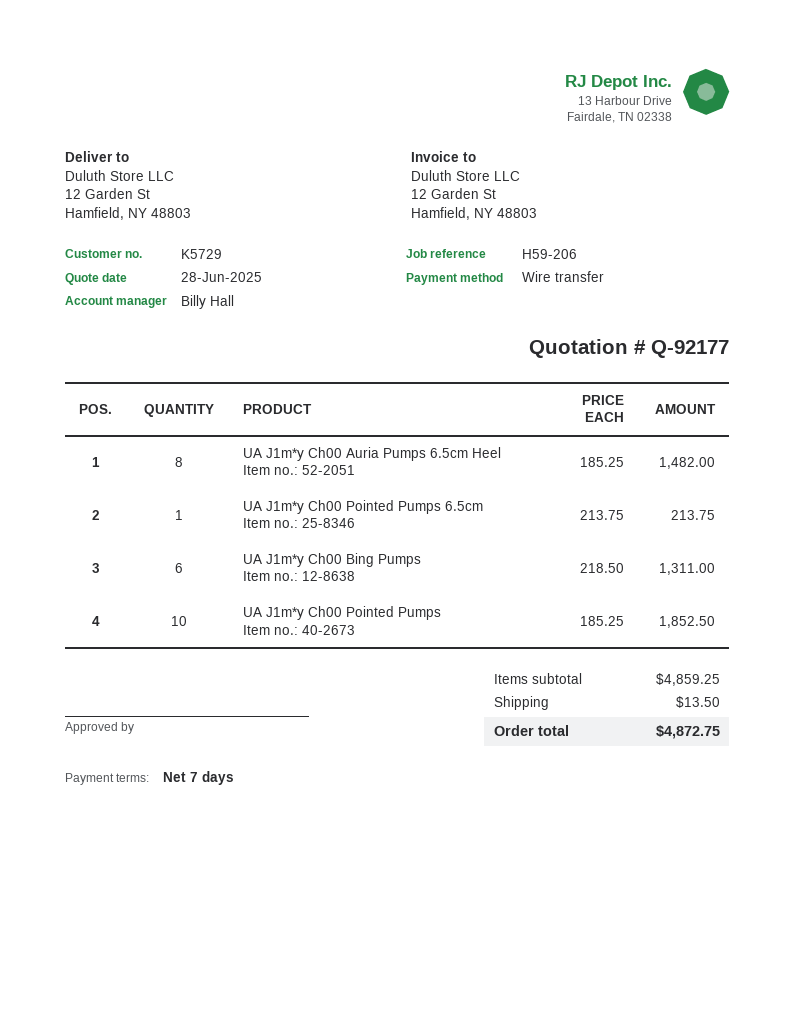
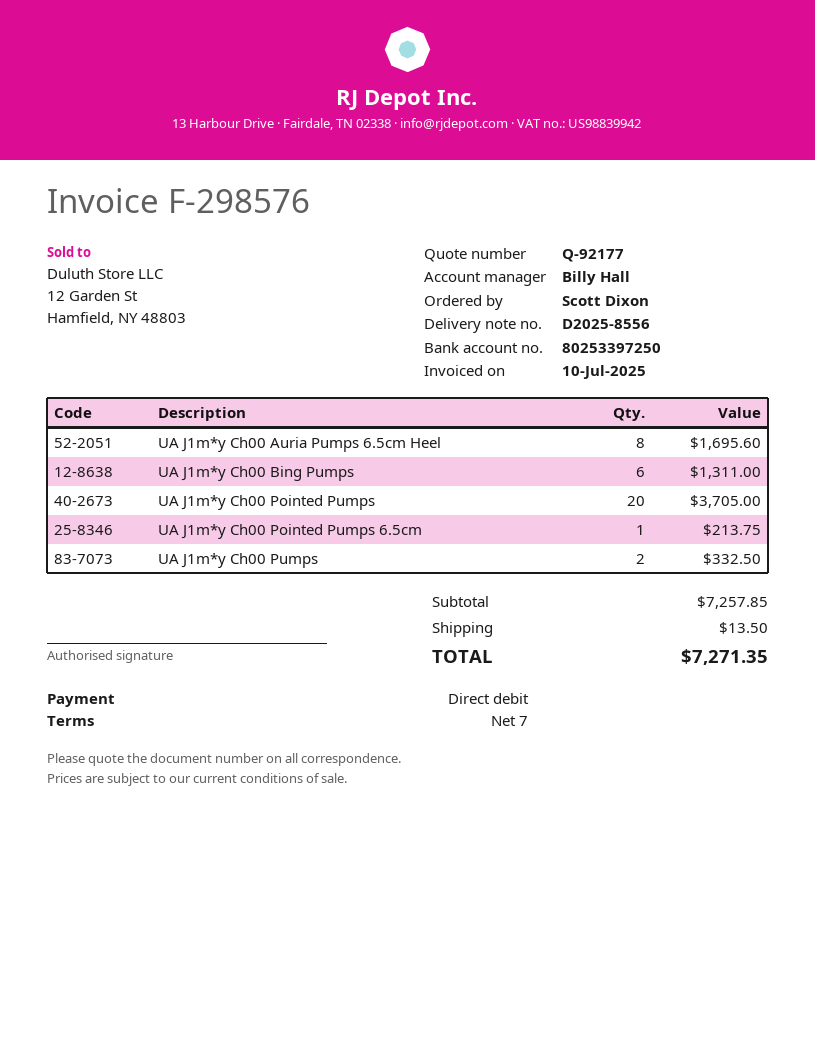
payment method: bank transfer -> direct debit
UA J1m*y Ch00 Auria Pumps 6.5cm Heel: 8 for 1482.00 -> 8 for 1695.60
UA J1m*y Ch00 Pointed Pumps: 10 for 1852.50 -> 20 for 3705.00
UA J1m*y Ch00 Pumps: none -> 2 for 332.50
subtotal: 4859.25 -> 7257.85
total: 4872.75 -> 7271.35

